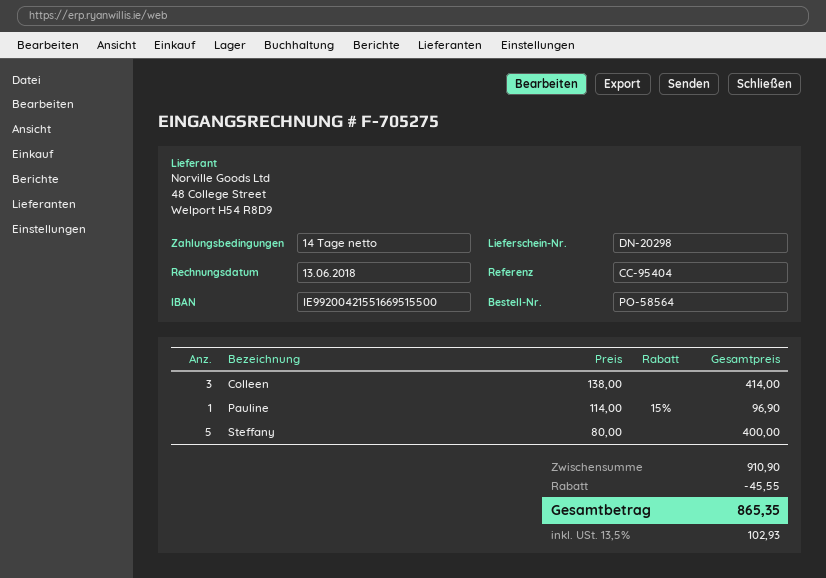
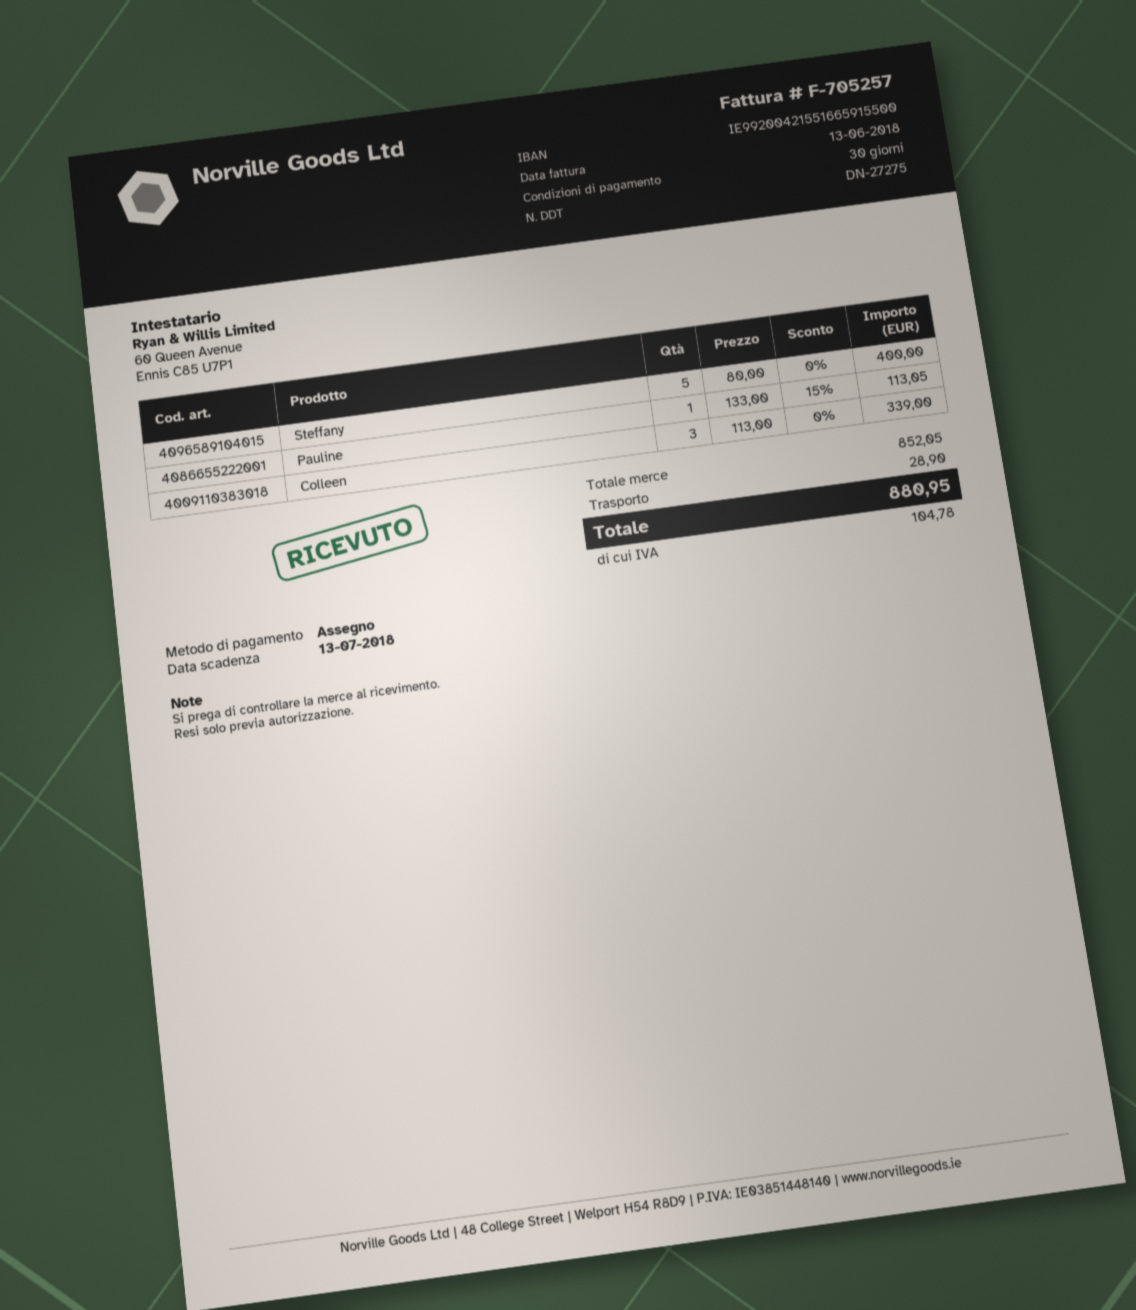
delivery note number: DN-20298 -> DN-27275
invoice number: F-705275 -> F-705257
payment terms: 14 days -> 30 days
bank account: IE99200421551669515500 -> IE99200421551665915500
Colleen: 3 x 138.00 = 414.00 -> 3 x 113.00 = 339.00
Pauline: 1 x 114.00 - 15% = 96.90 -> 1 x 133.00 - 15% = 113.05
subtotal: 910.90 -> 852.05
discount: 45.55 -> none
shipping: none -> 28.90
tax: 102.93 -> 104.78
total: 865.35 -> 880.95

